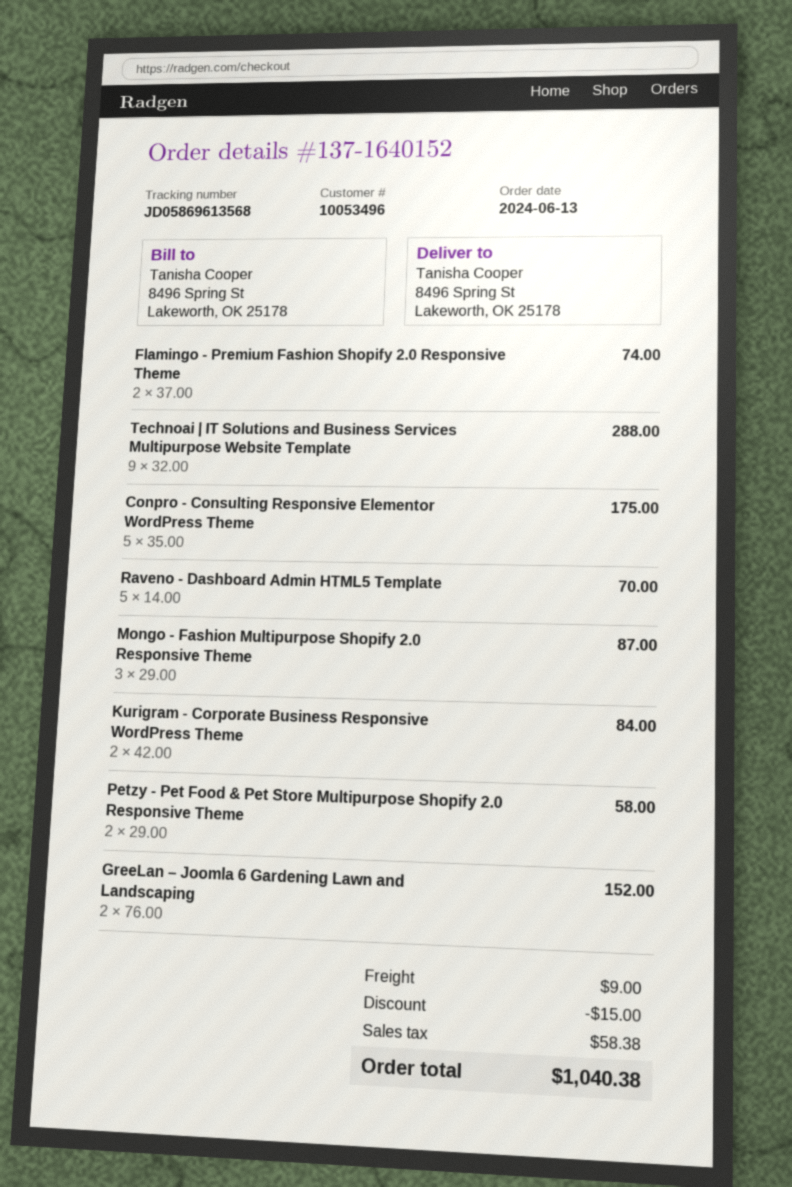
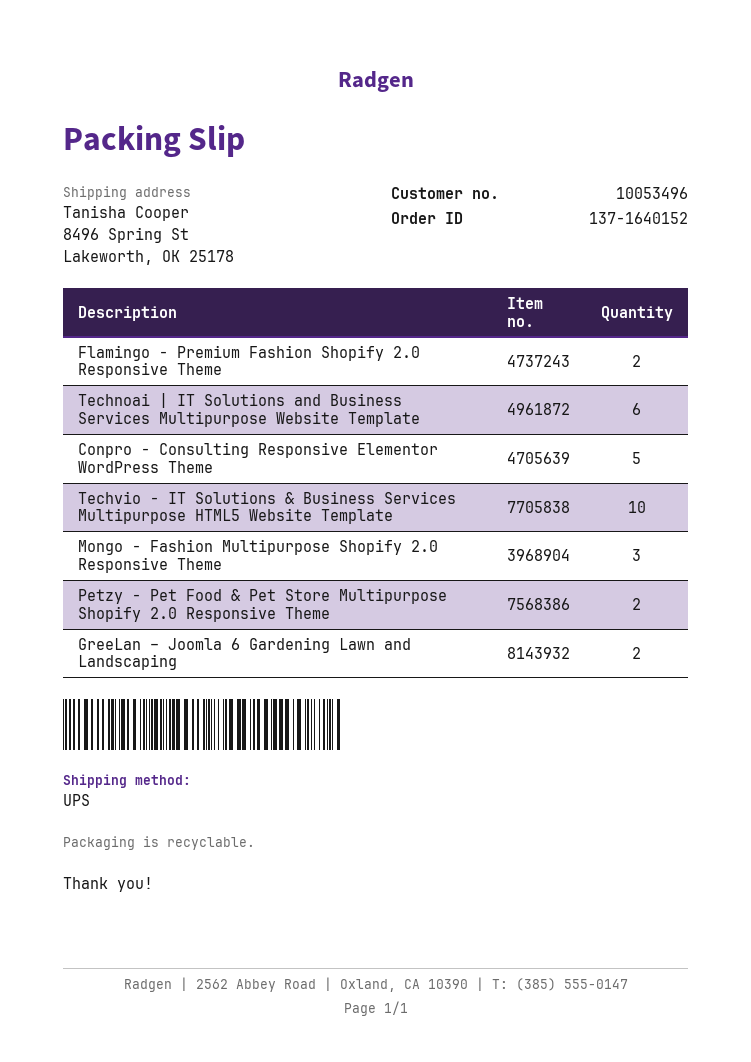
Technoai | IT Solutions and Business Services Multipurpose Website Template: 9 -> 6
Raveno - Dashboard Admin HTML5 Template: 5 -> none
Kurigram - Corporate Business Responsive WordPress Theme: 2 -> none
Techvio - IT Solutions & Business Services Multipurpose HTML5 Website Template: none -> 10

